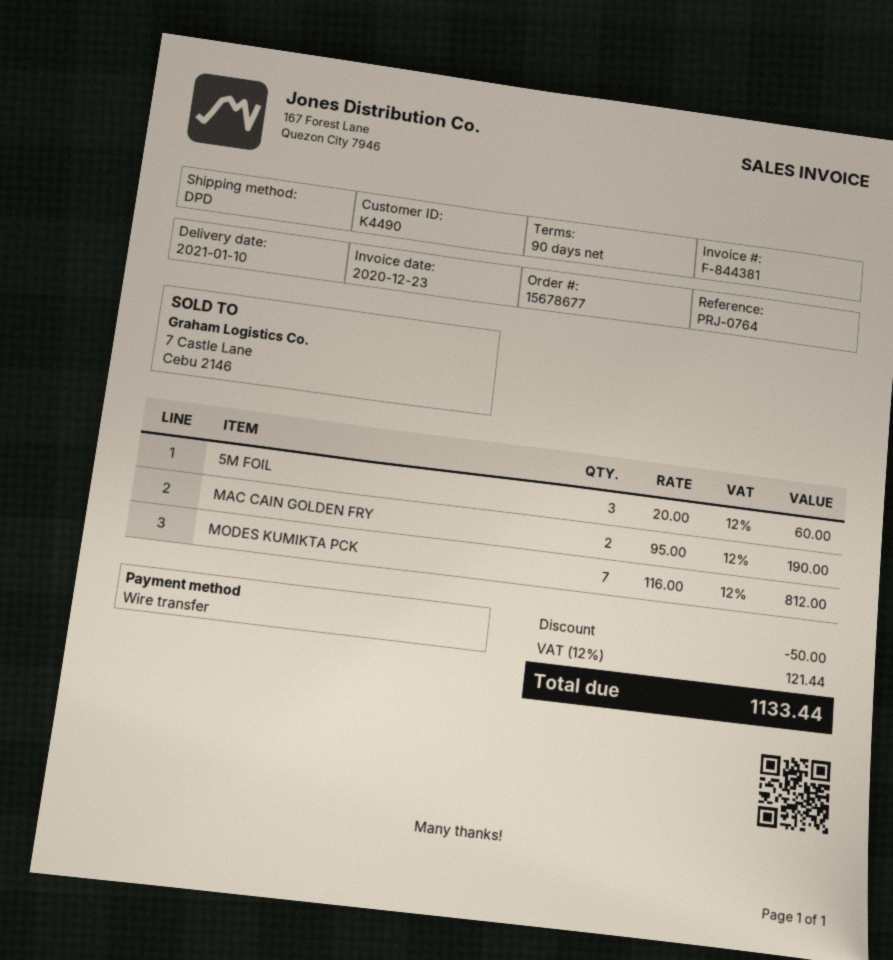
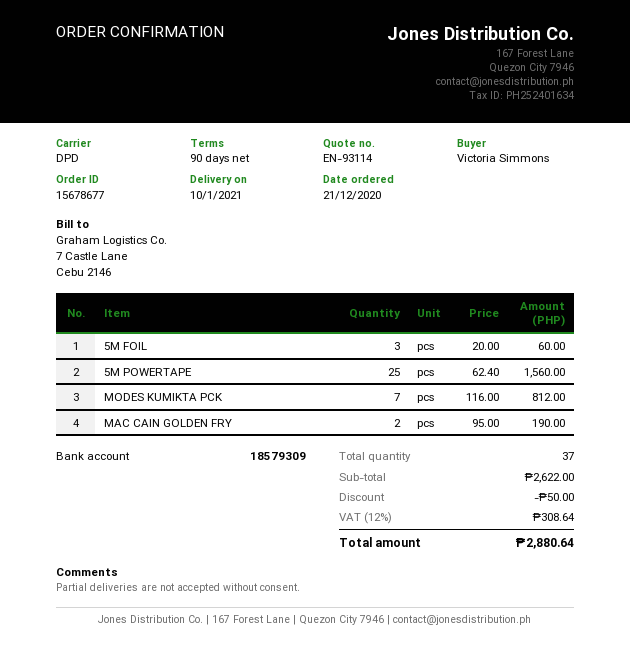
5M POWERTAPE: none -> 25 x 62.40 = 1560.00
tax: 12% = 121.44 -> 12% = 308.64
total: 1133.44 -> 2880.64

